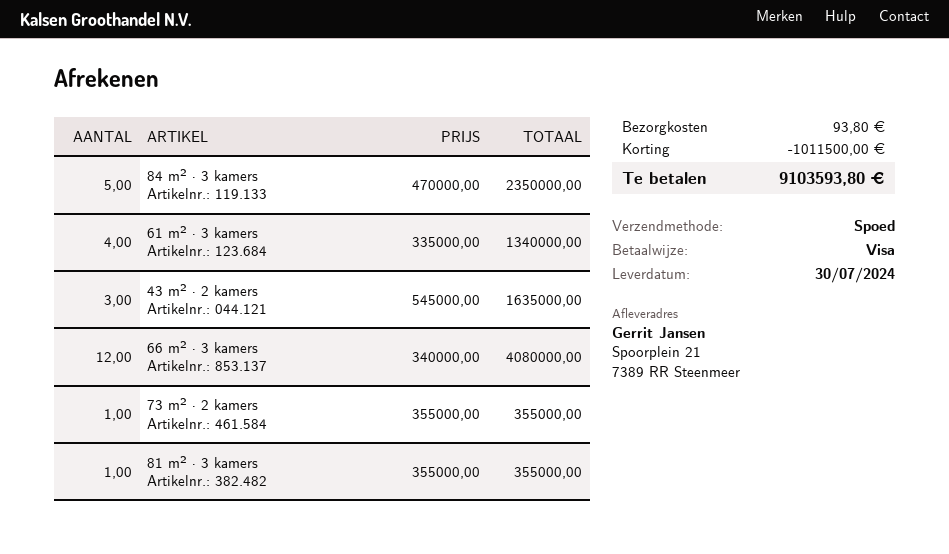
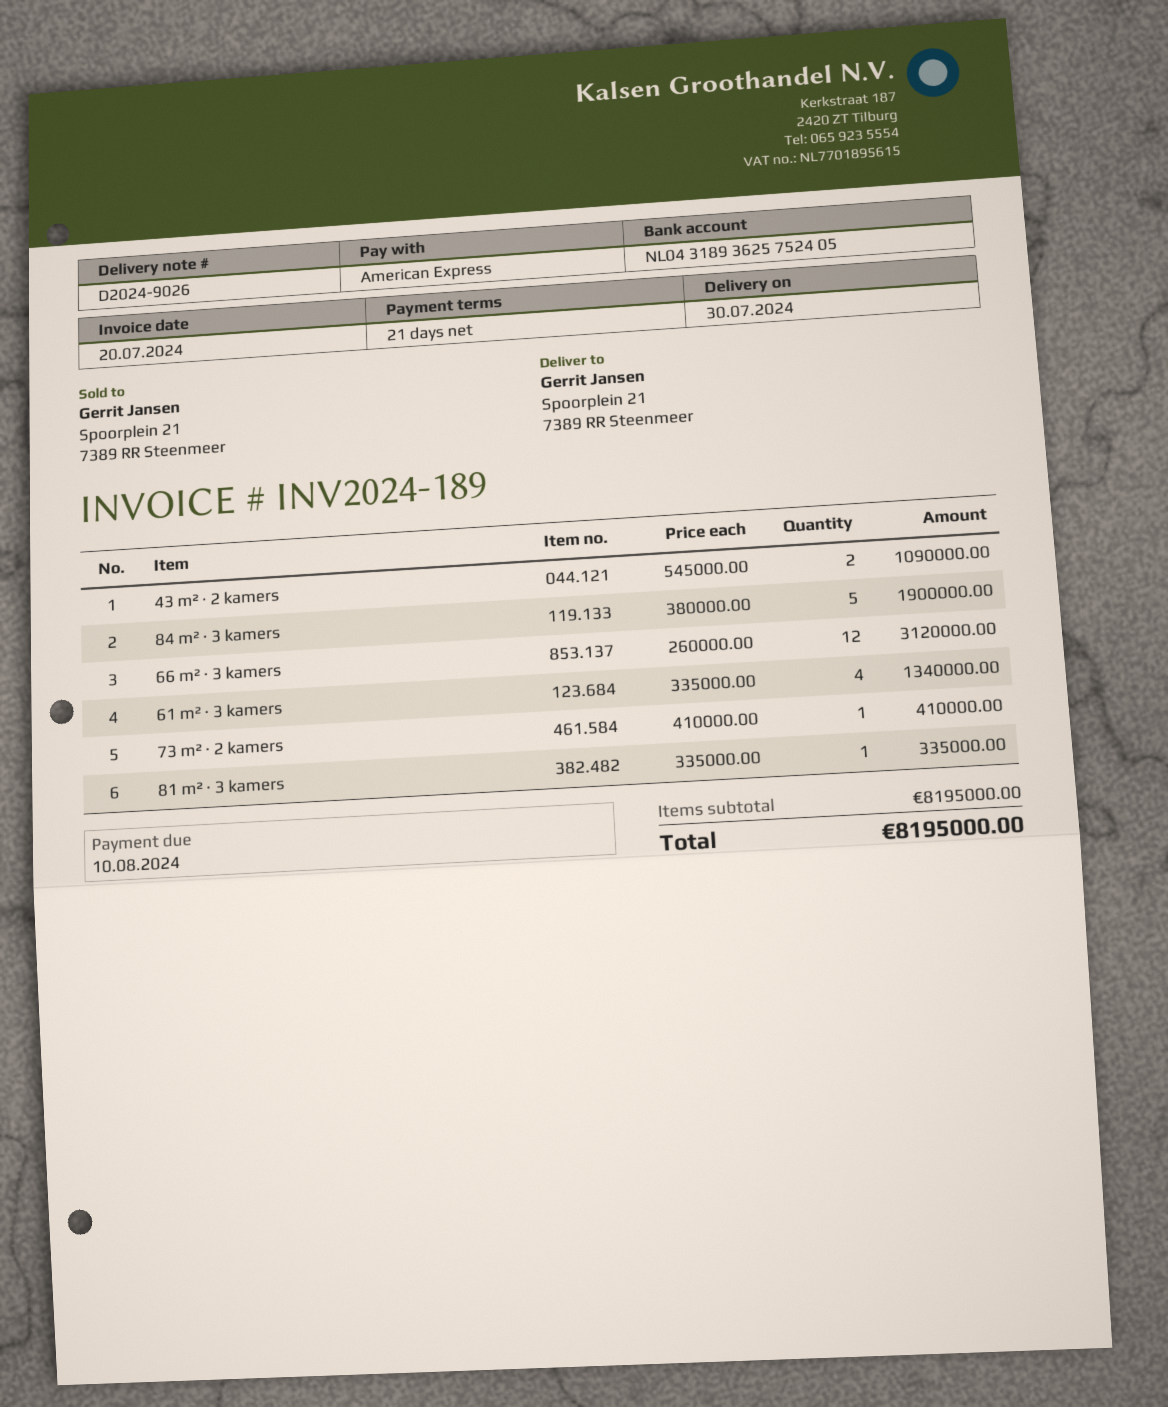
payment method: Visa -> American Express
84 m² · 3 kamers: 5 x 470000.00 = 2350000.00 -> 5 x 380000.00 = 1900000.00
43 m² · 2 kamers: 3 x 545000.00 = 1635000.00 -> 2 x 545000.00 = 1090000.00
66 m² · 3 kamers: 12 x 340000.00 = 4080000.00 -> 12 x 260000.00 = 3120000.00
73 m² · 2 kamers: 1 x 355000.00 = 355000.00 -> 1 x 410000.00 = 410000.00
81 m² · 3 kamers: 1 x 355000.00 = 355000.00 -> 1 x 335000.00 = 335000.00
discount: 1011500.00 -> none
shipping: 93.80 -> none
total: 9103593.80 -> 8195000.00

